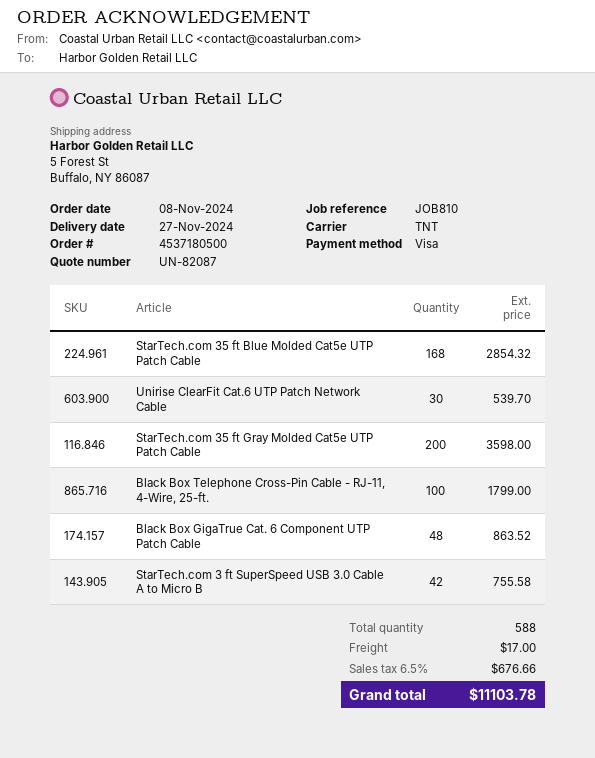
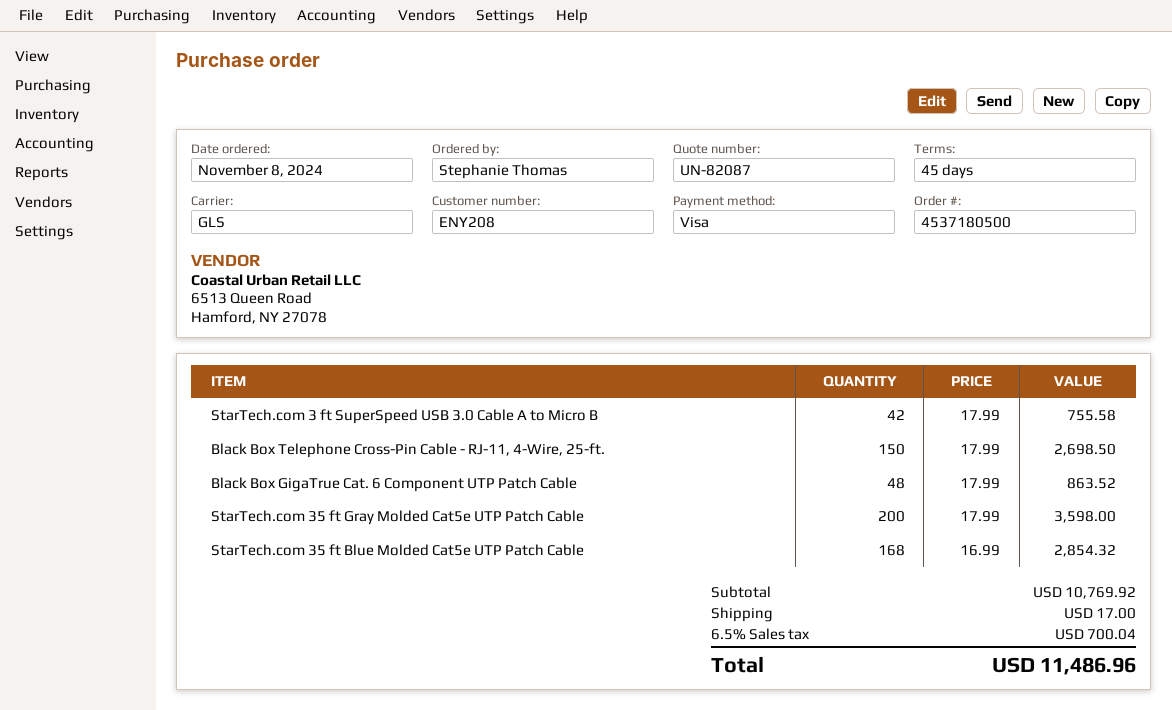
shipping method: TNT -> GLS
Unirise ClearFit Cat.6 UTP Patch Network Cable: 30 for 539.70 -> none
Black Box Telephone Cross-Pin Cable - RJ-11, 4-Wire, 25-ft.: 100 for 1799.00 -> 150 for 2698.50
tax: 6.5% = 676.66 -> 6.5% = 700.04
total: 11103.78 -> 11486.96

